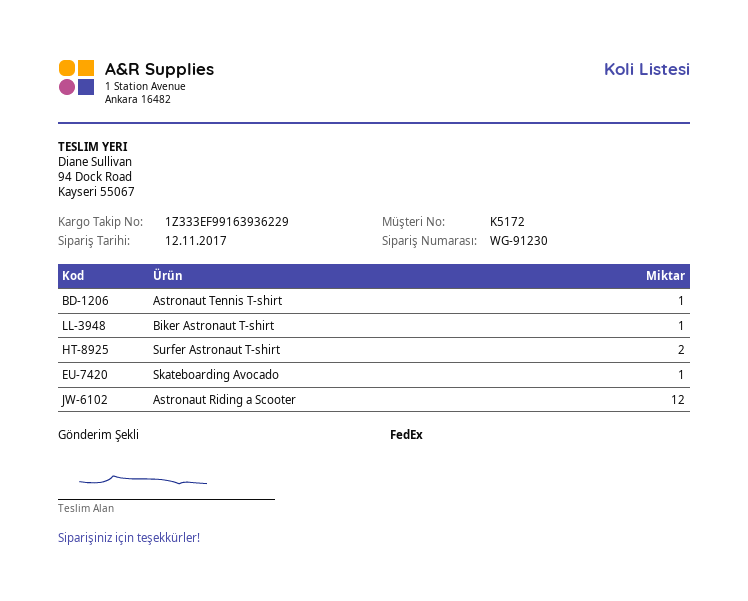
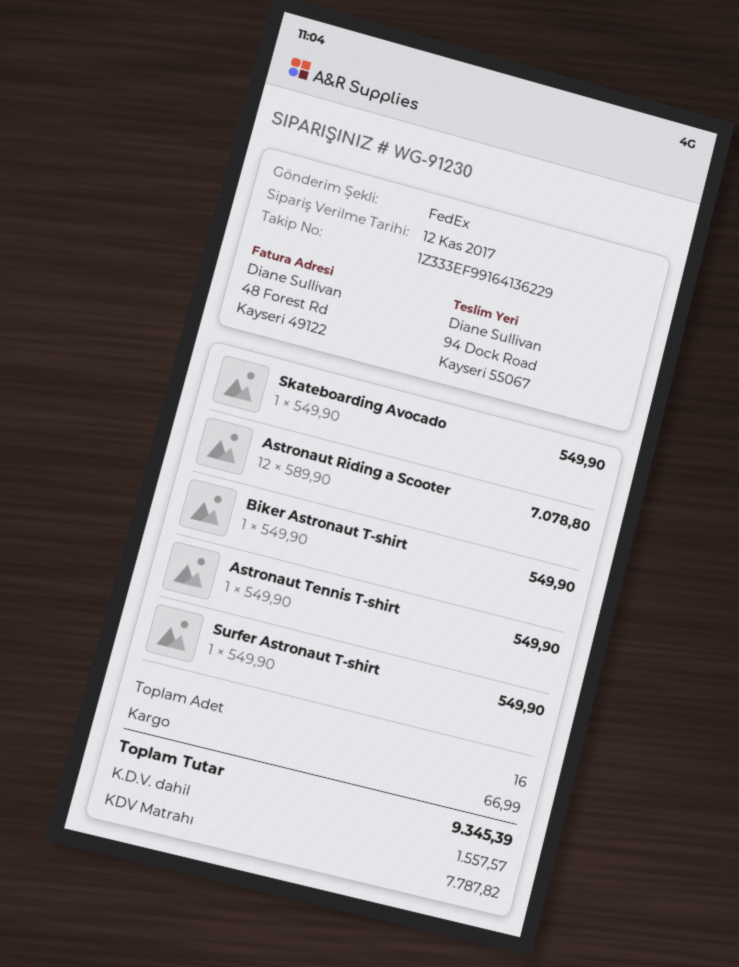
tracking number: 1Z333EF99163936229 -> 1Z333EF99164136229
Surfer Astronaut T-shirt: 2 -> 1

